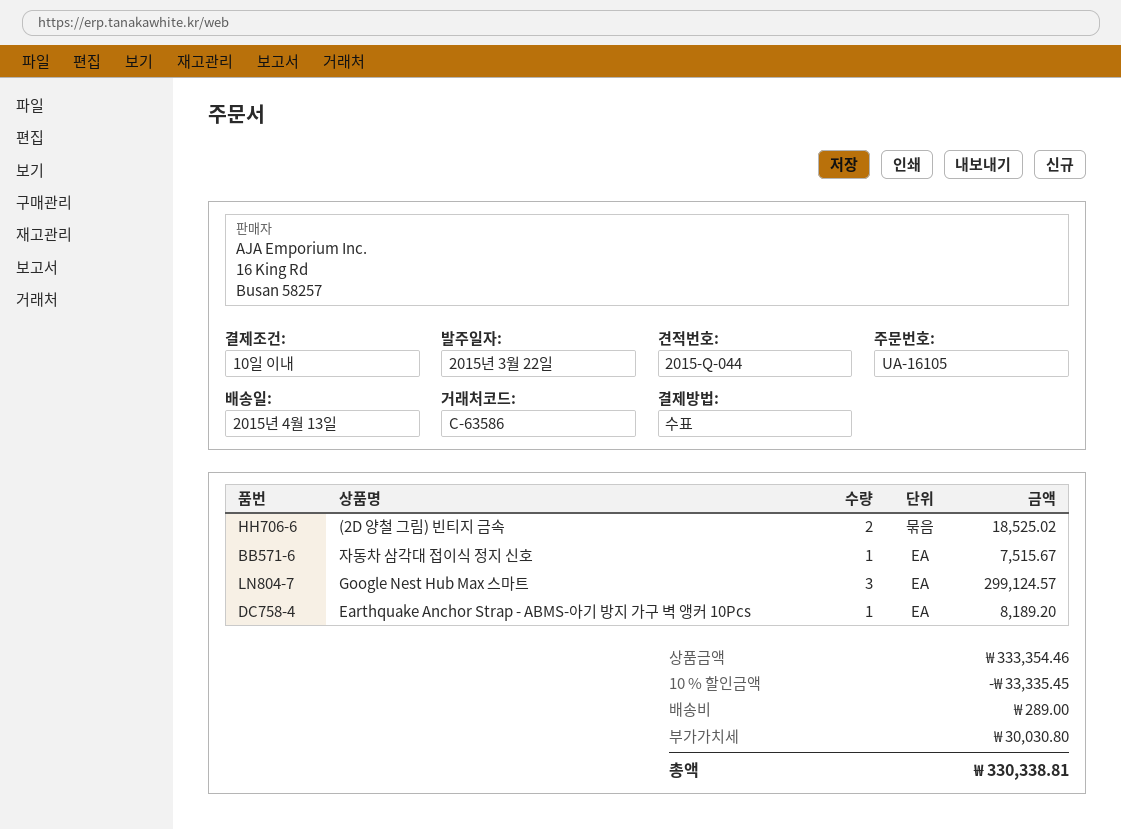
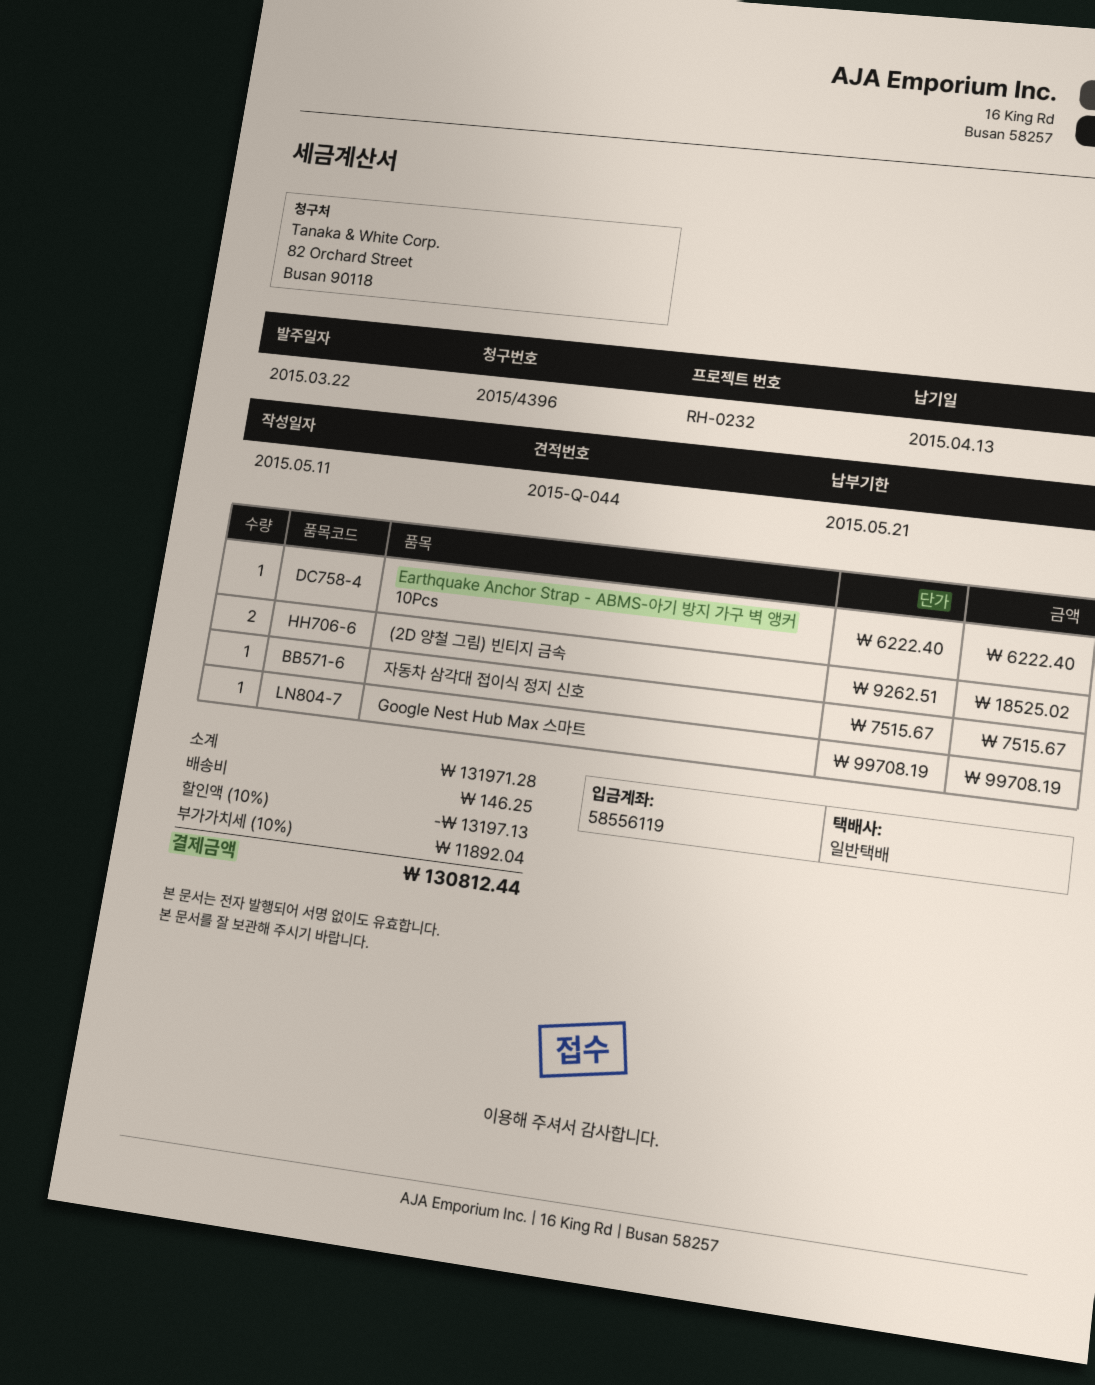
Google Nest Hub Max 스마트: 3 for 299124.57 -> 1 for 99708.19
Earthquake Anchor Strap - ABMS-아기 방지 가구 벽 앵커 10Pcs: 1 for 8189.20 -> 1 for 6222.40
subtotal: 333354.46 -> 131971.28
discount: 10% = 33335.45 -> 10% = 13197.13
shipping: 289.00 -> 146.25
tax: 30030.80 -> 11892.04
total: 330338.81 -> 130812.44

